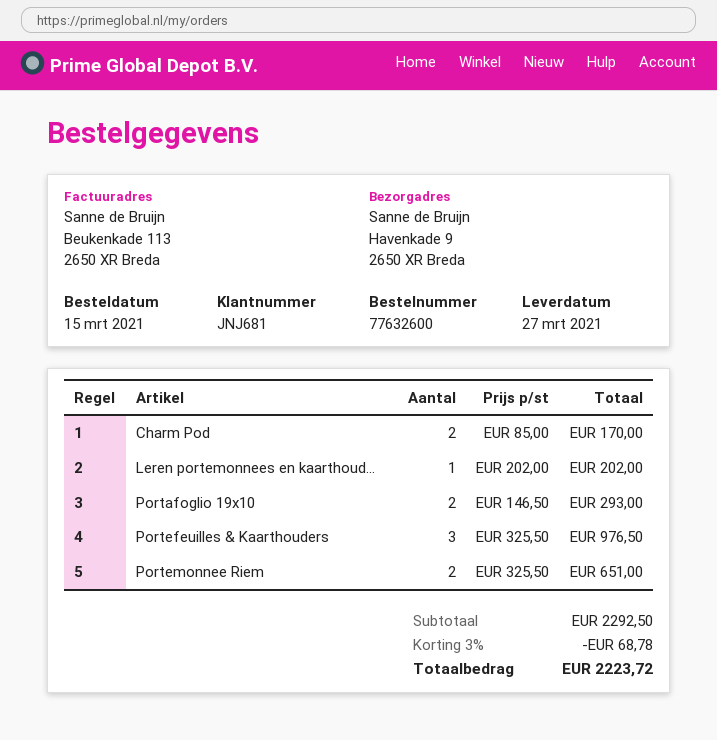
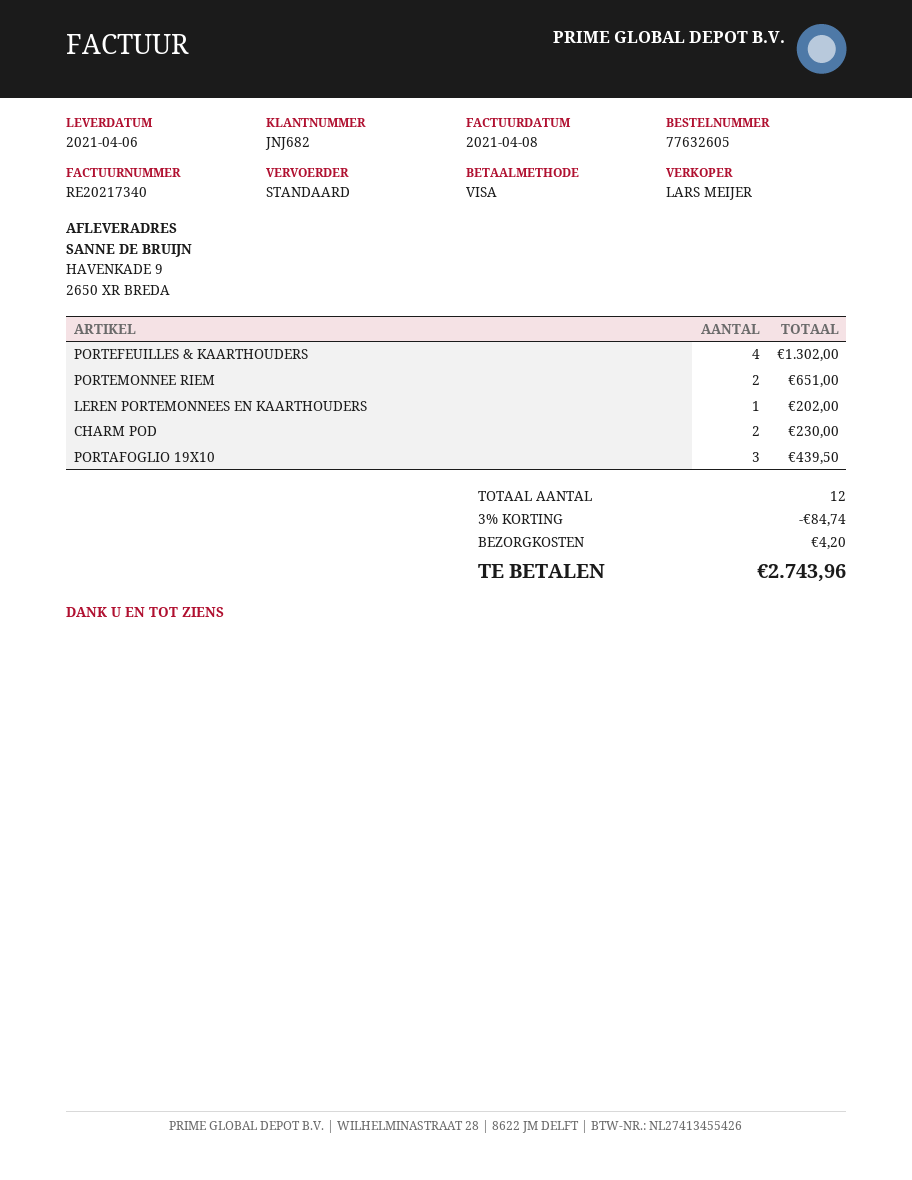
order number: 77632600 -> 77632605
delivery date: 2021-03-27 -> 2021-04-06
customer number: JNJ681 -> JNJ682
Charm Pod: 2 for 170.00 -> 2 for 230.00
Portafoglio 19x10: 2 for 293.00 -> 3 for 439.50
Portefeuilles & Kaarthouders: 3 for 976.50 -> 4 for 1302.00
discount: 3% = 68.78 -> 3% = 84.74
shipping: none -> 4.20
total: 2223.72 -> 2743.96

